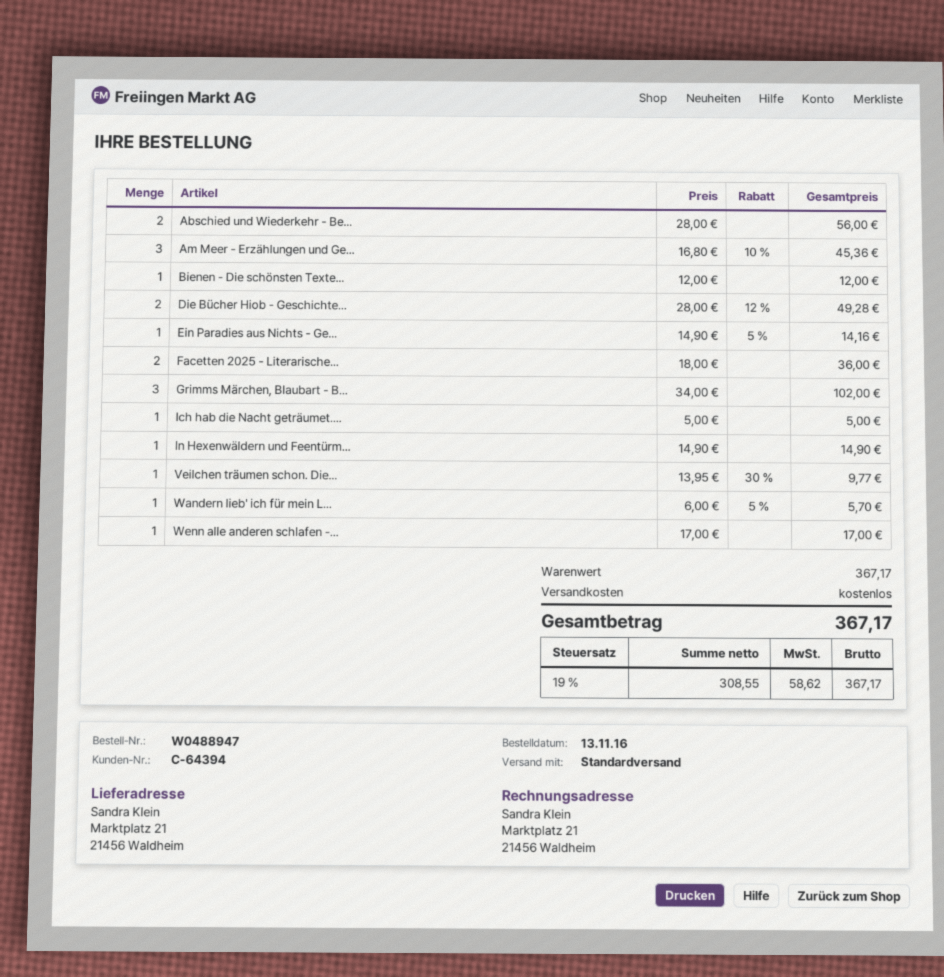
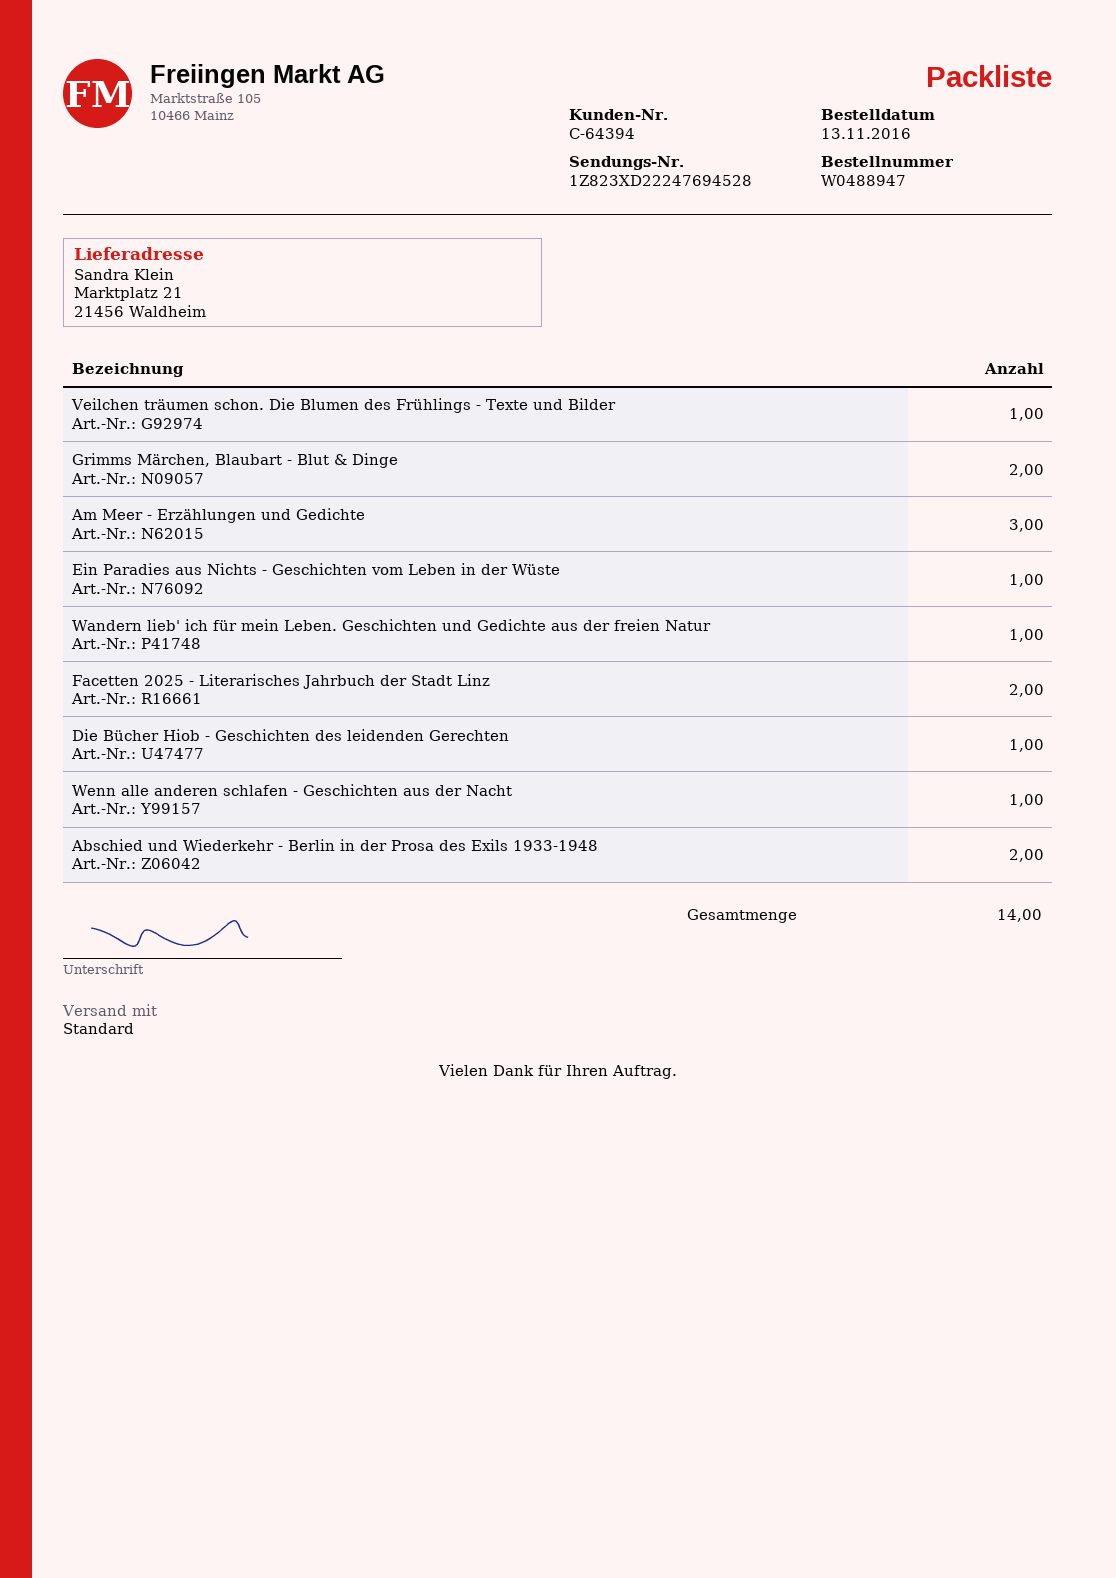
Bienen - Die schönsten Texte...: 1 -> none
Die Bücher Hiob - Geschichte...: 2 -> 1
Grimms Märchen, Blaubart - B...: 3 -> 2
Ich hab die Nacht geträumet....: 1 -> none
In Hexenwäldern und Feentürm...: 1 -> none

